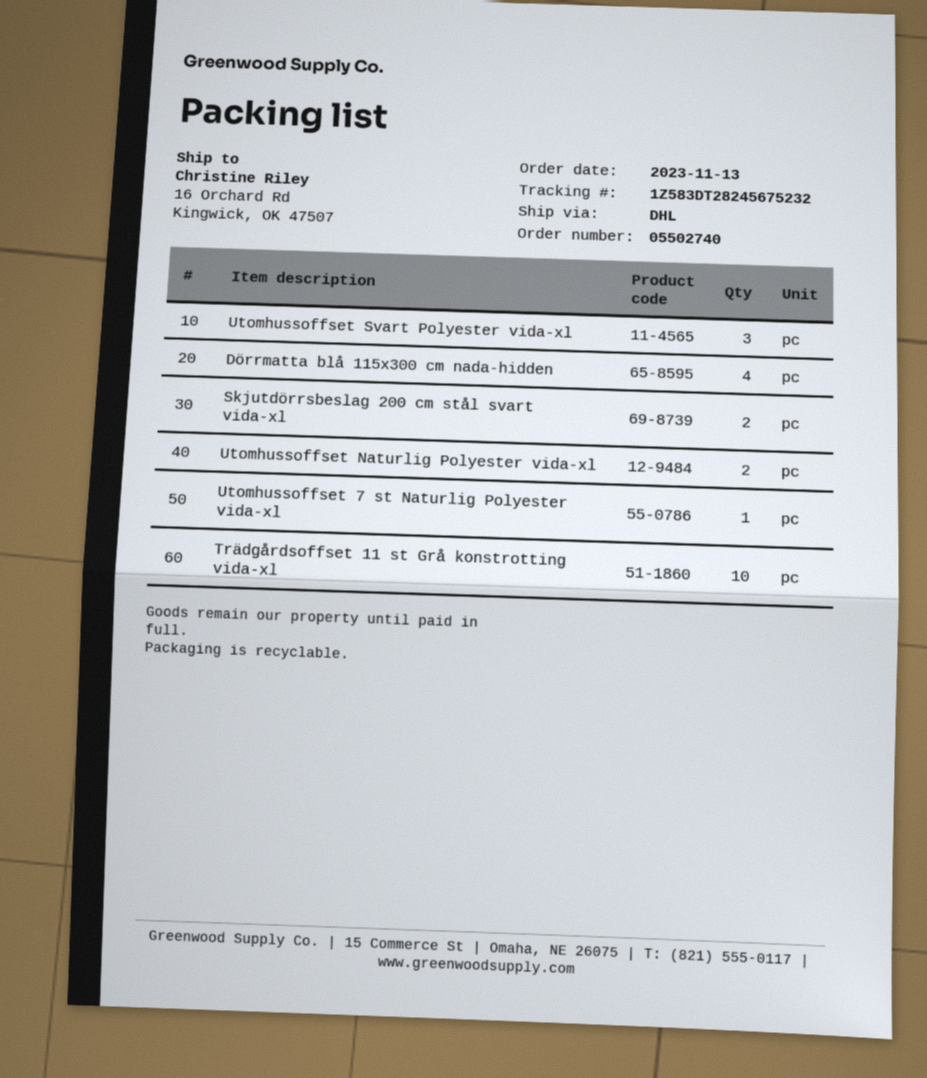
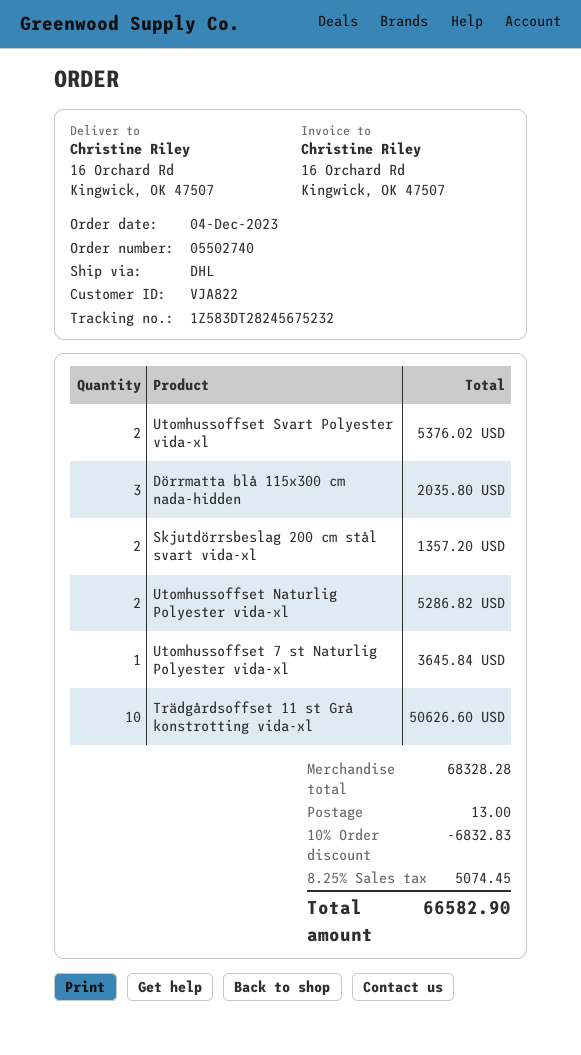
order date: 2023-11-13 -> 2023-12-04
Utomhussoffset Svart Polyester vida-xl: 3 -> 2
Dörrmatta blå 115x300 cm nada-hidden: 4 -> 3

